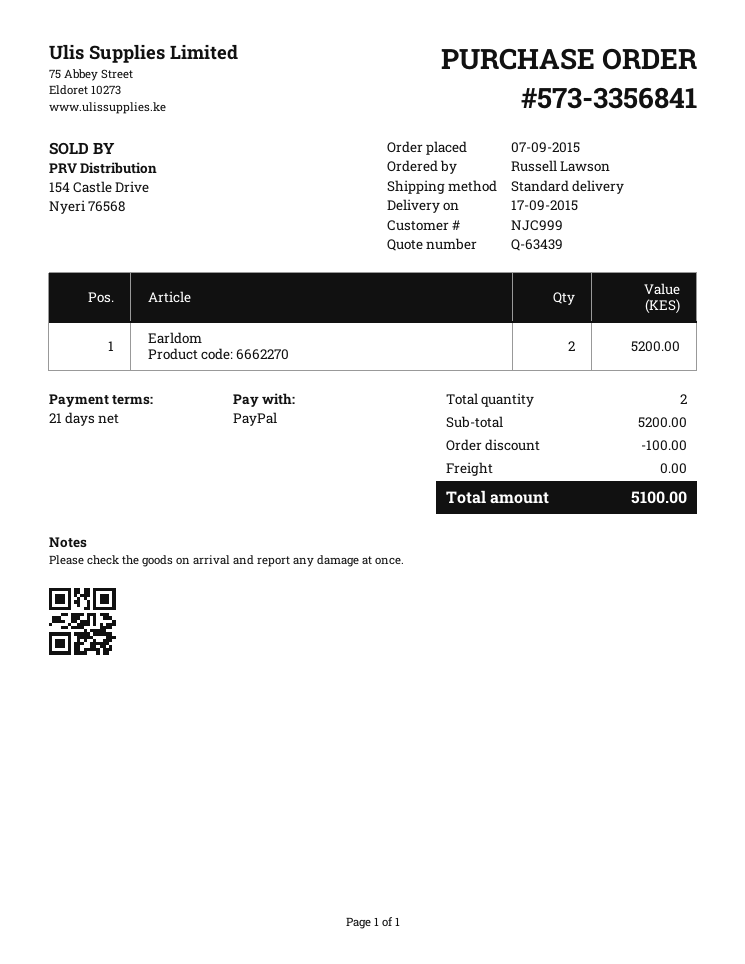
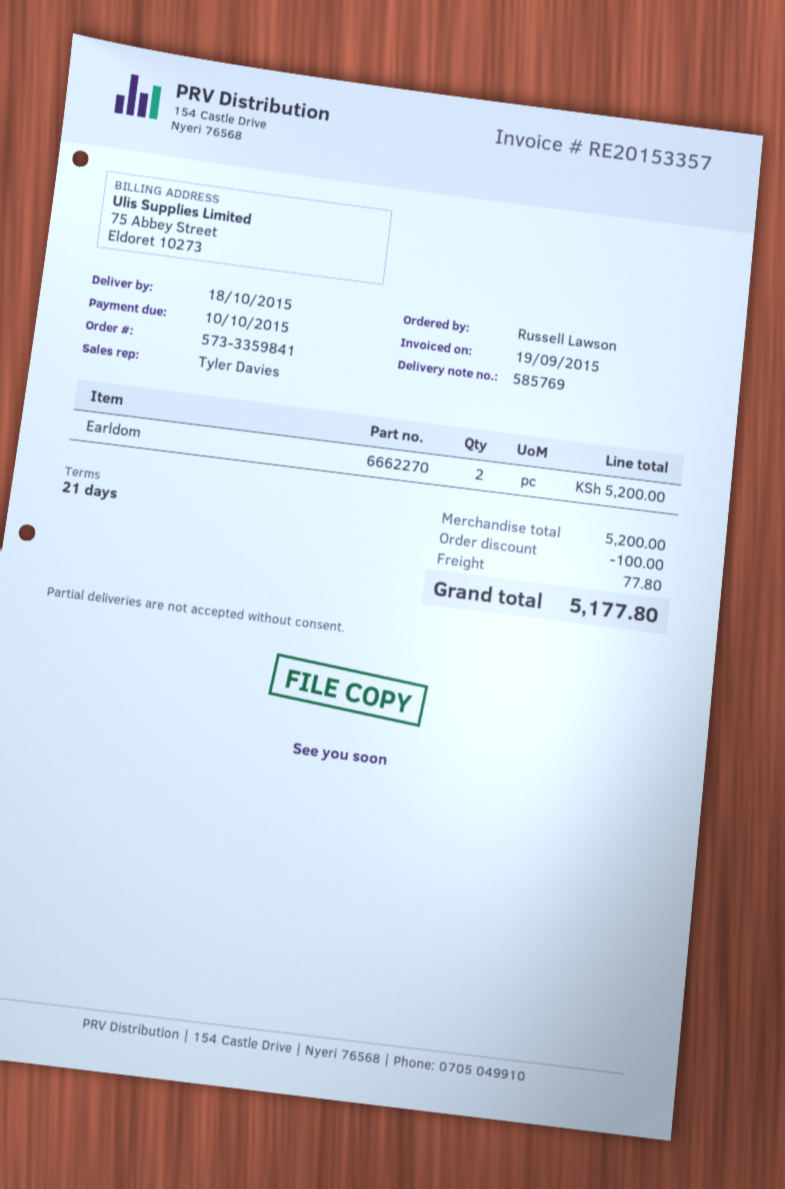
order number: 573-3356841 -> 573-3359841
delivery date: 2015-09-17 -> 2015-10-18
shipping: 0.00 -> 77.80
total: 5100.00 -> 5177.80

